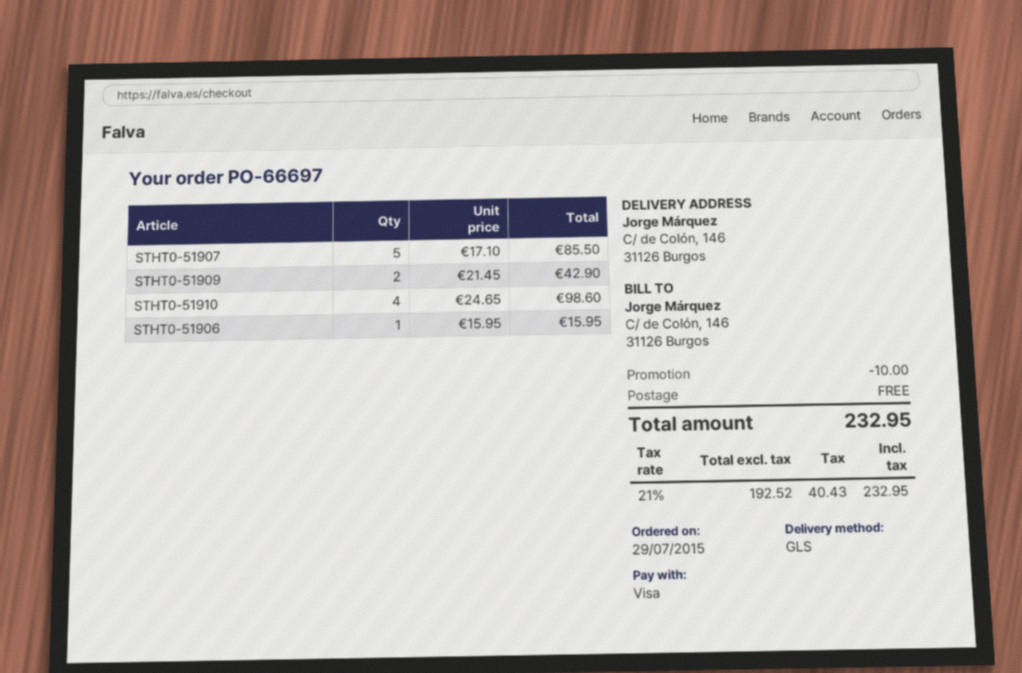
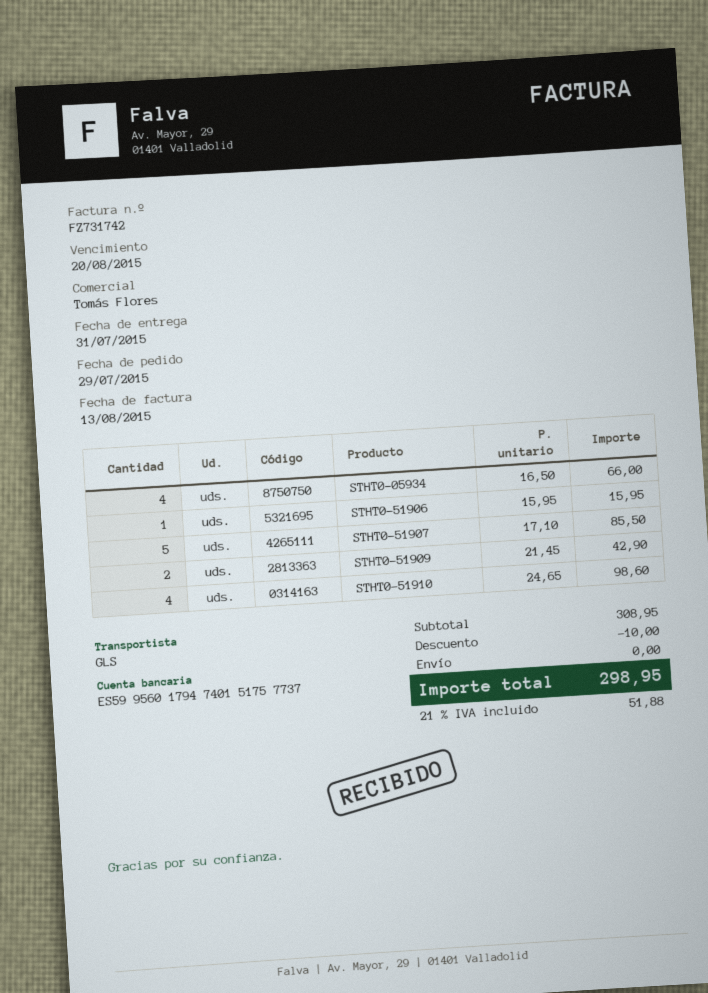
STHT0-05934: none -> 4 x 16.50 = 66.00
tax: 21% = 40.43 -> 21% = 51.88
total: 232.95 -> 298.95

